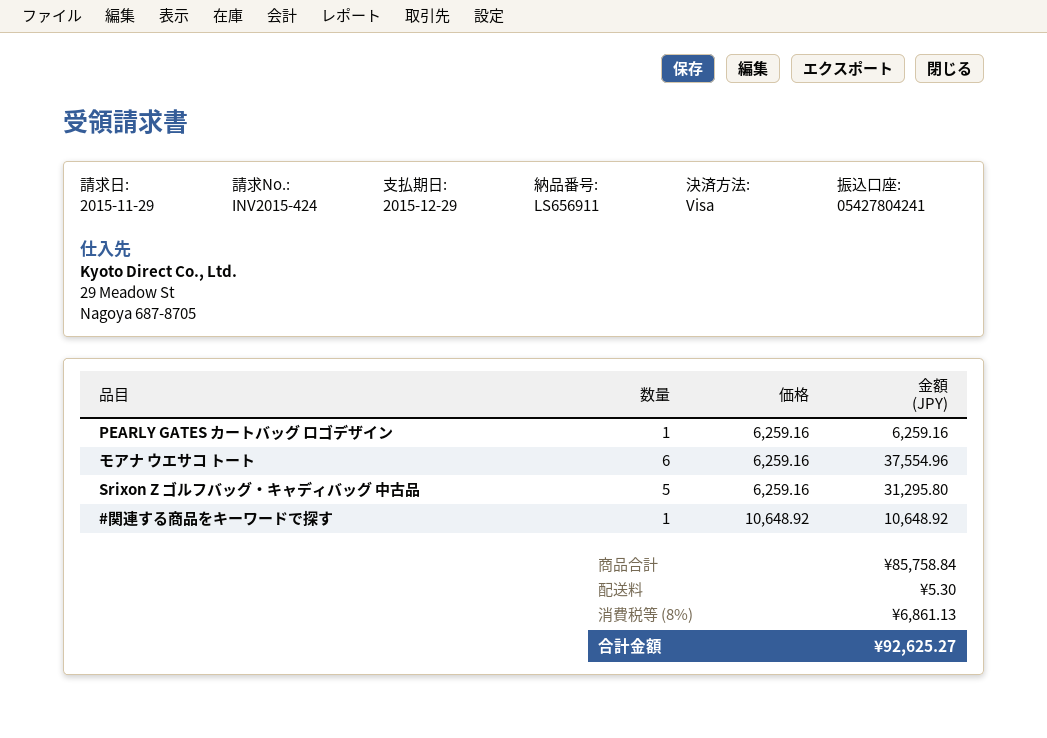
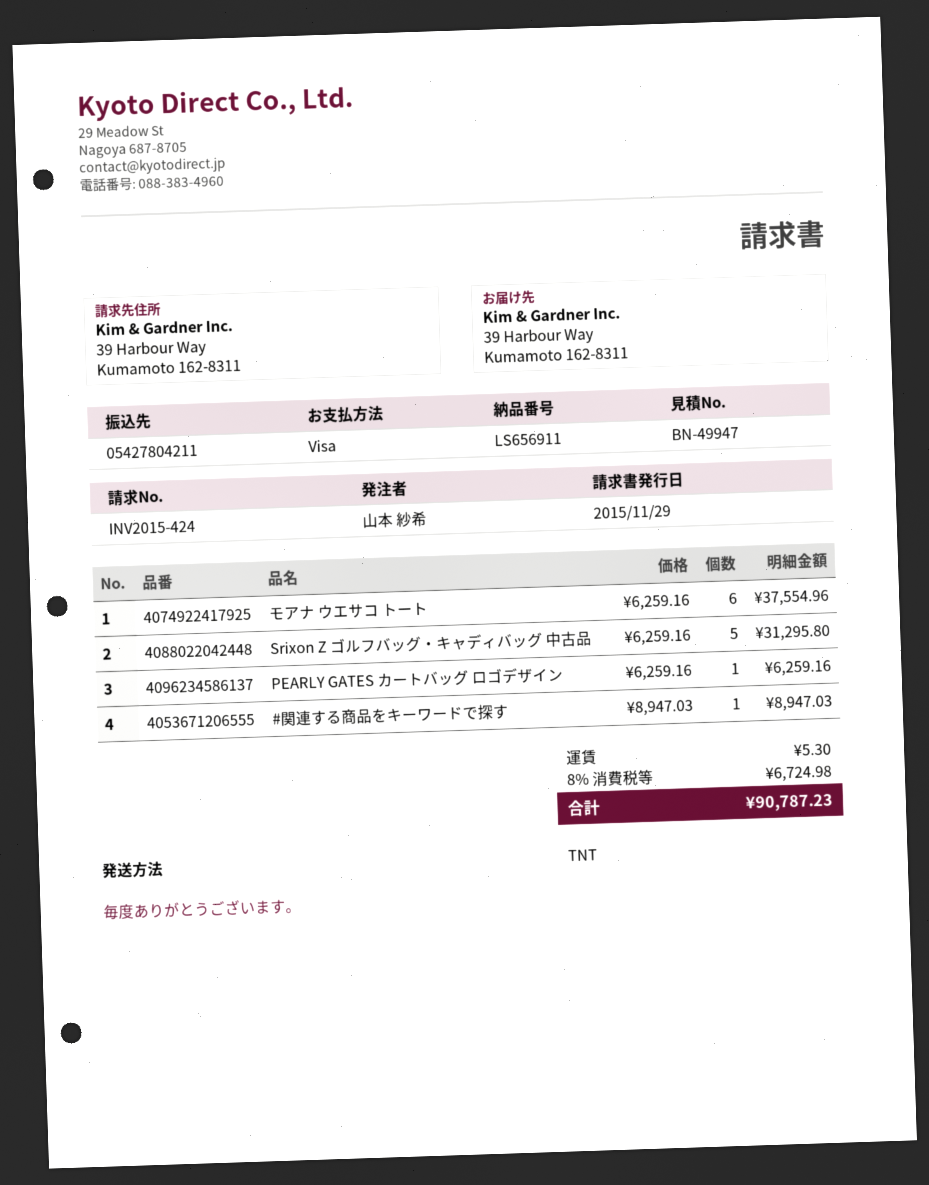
bank account: 05427804241 -> 05427804211
#関連する商品をキーワードで探す: 1 x 10648.92 = 10648.92 -> 1 x 8947.03 = 8947.03
tax: 8% = 6861.13 -> 8% = 6724.98
total: 92625.27 -> 90787.23

